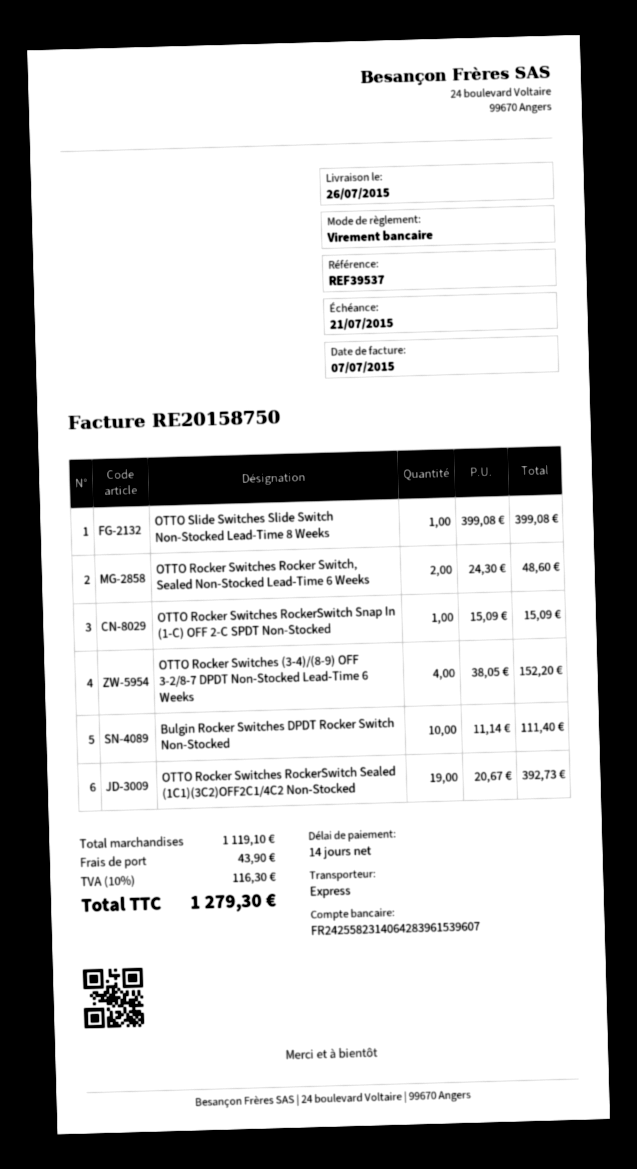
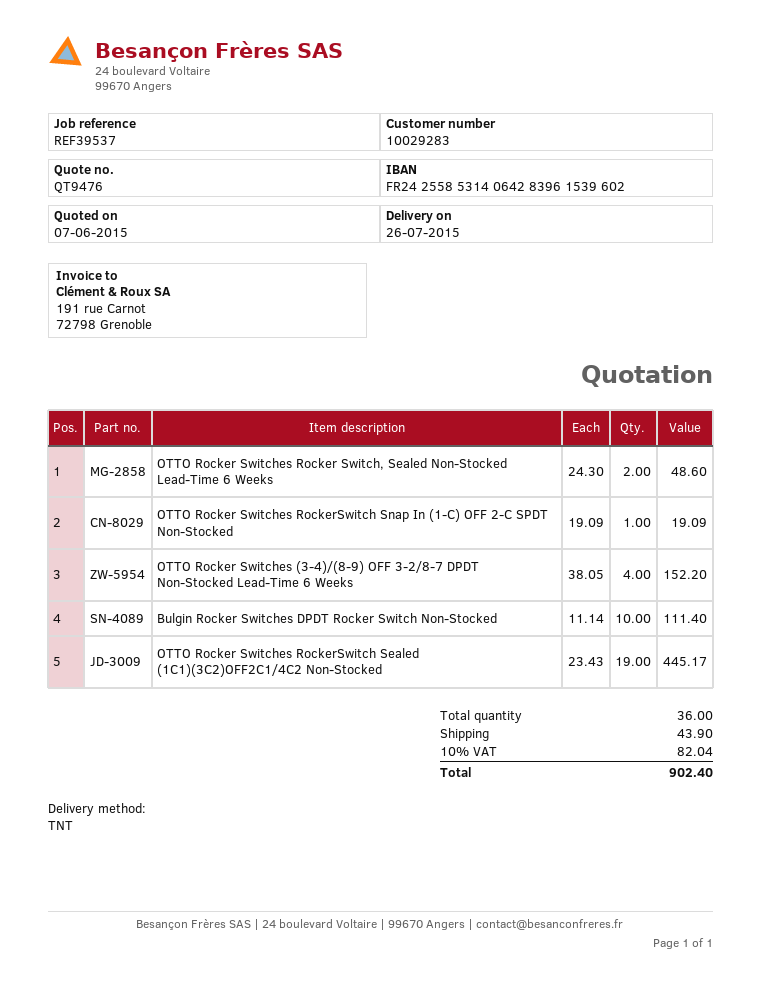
bank account: FR2425582314064283961539607 -> FR2425585314064283961539602
shipping method: express -> TNT
OTTO Slide Switches Slide Switch Non-Stocked Lead-Time 8 Weeks: 1 x 399.08 = 399.08 -> none
OTTO Rocker Switches RockerSwitch Snap In (1-C) OFF 2-C SPDT Non-Stocked: 1 x 15.09 = 15.09 -> 1 x 19.09 = 19.09
OTTO Rocker Switches RockerSwitch Sealed (1C1)(3C2)OFF2C1/4C2 Non-Stocked: 19 x 20.67 = 392.73 -> 19 x 23.43 = 445.17
tax: 10% = 116.30 -> 10% = 82.04
total: 1279.30 -> 902.40

